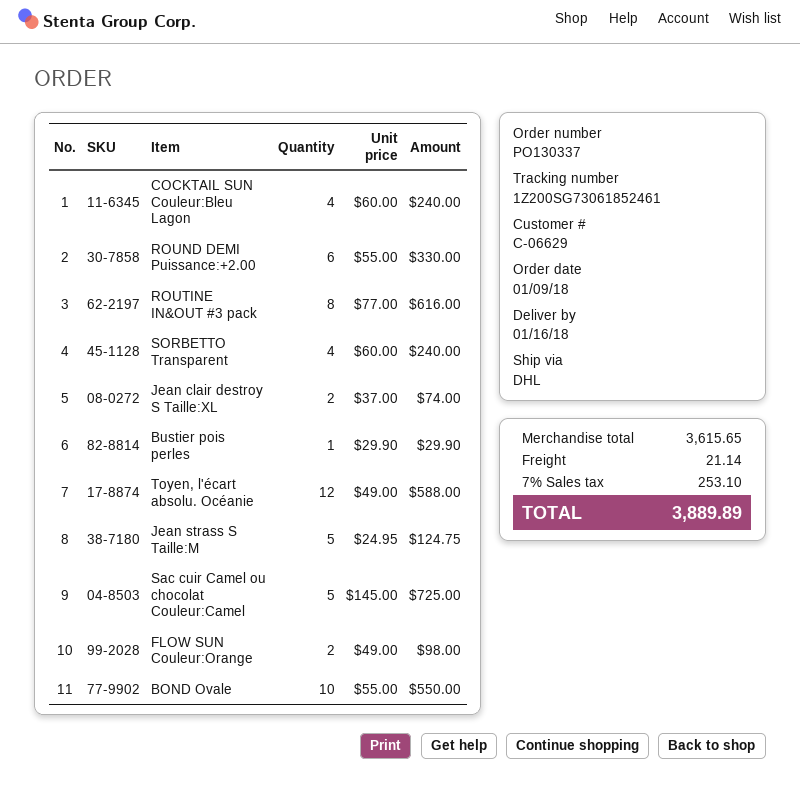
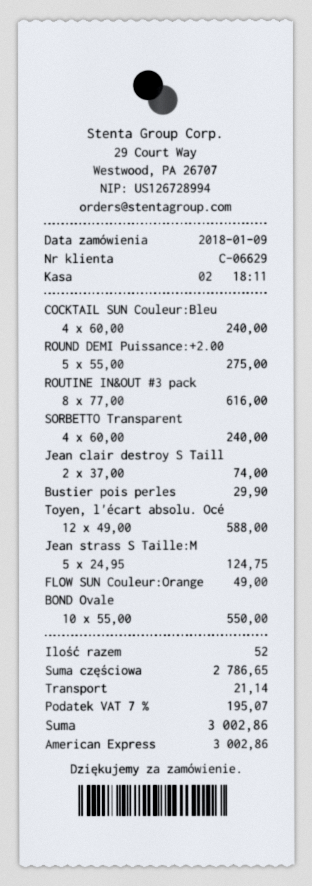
ROUND DEMI Puissance:+2.00: 6 x 55.00 = 330.00 -> 5 x 55.00 = 275.00
Sac cuir Camel ou chocolat Couleur:Camel: 5 x 145.00 = 725.00 -> none
FLOW SUN Couleur:Orange: 2 x 49.00 = 98.00 -> 1 x 49.00 = 49.00
subtotal: 3615.65 -> 2786.65
tax: 7% = 253.10 -> 7% = 195.07
total: 3889.89 -> 3002.86

